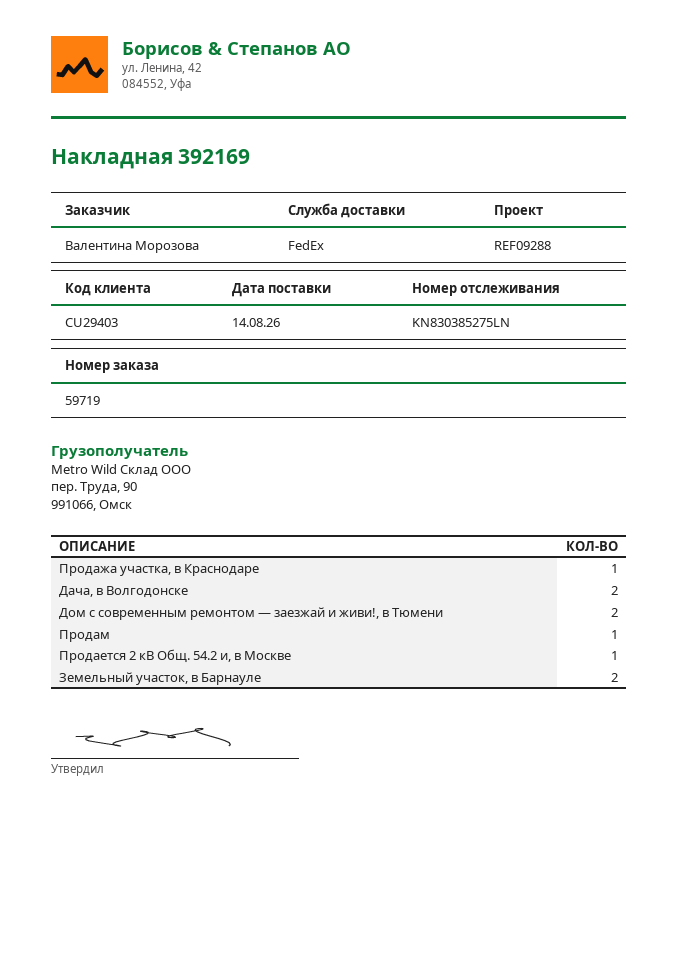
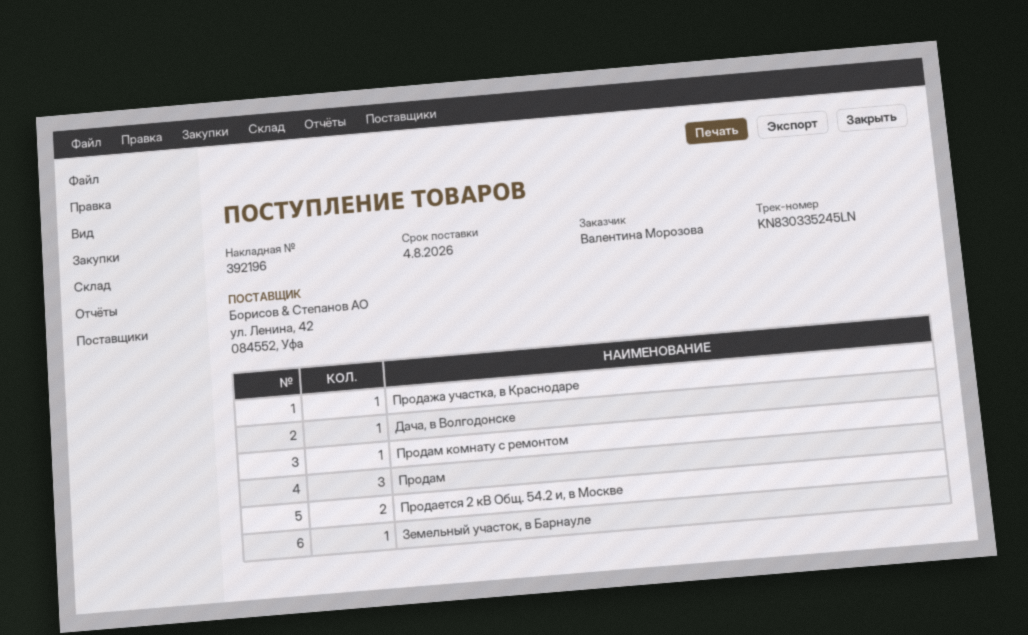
delivery note number: 392169 -> 392196
delivery date: 2026-08-14 -> 2026-08-04
tracking number: KN830385275LN -> KN830335245LN
Дача, в Волгодонске: 2 -> 1
Дом с современным ремонтом — заезжай и живи!, в Тюмени: 2 -> none
Продам: 1 -> 3
Продается 2 кВ Общ. 54.2 и, в Москве: 1 -> 2
Земельный участок, в Барнауле: 2 -> 1
Продам комнату с ремонтом: none -> 1

